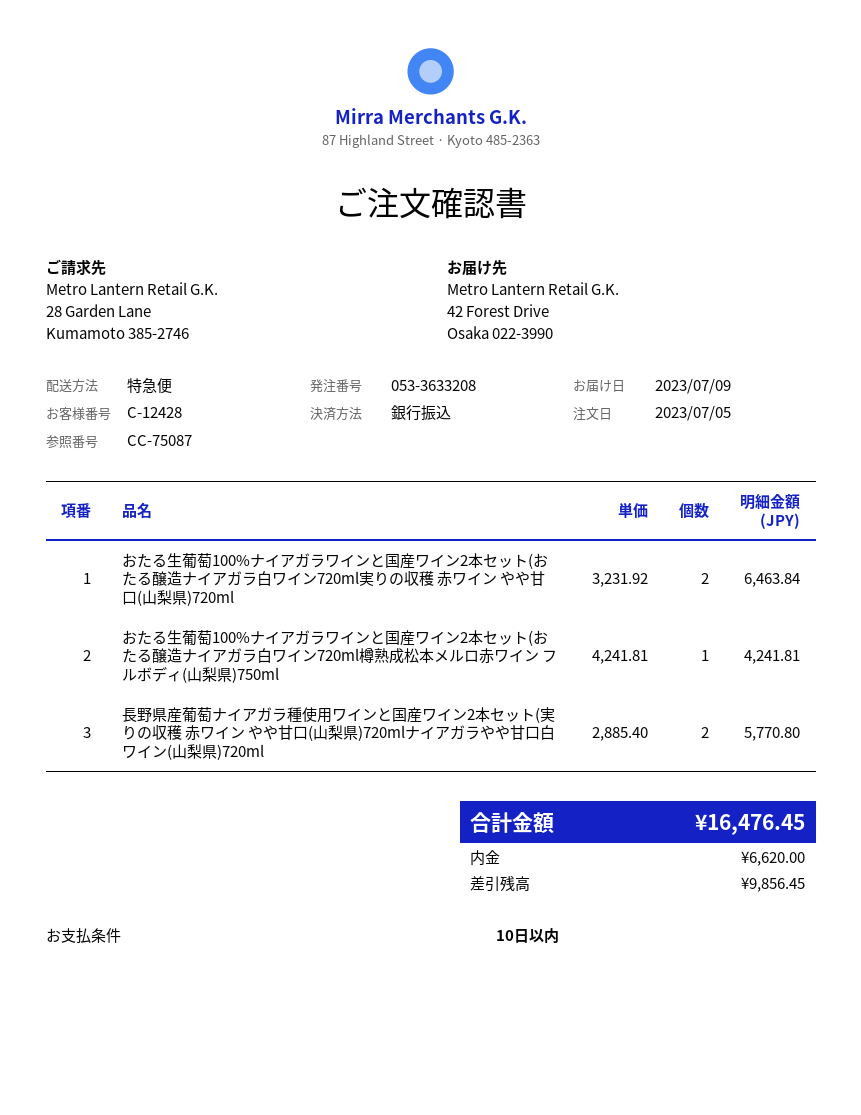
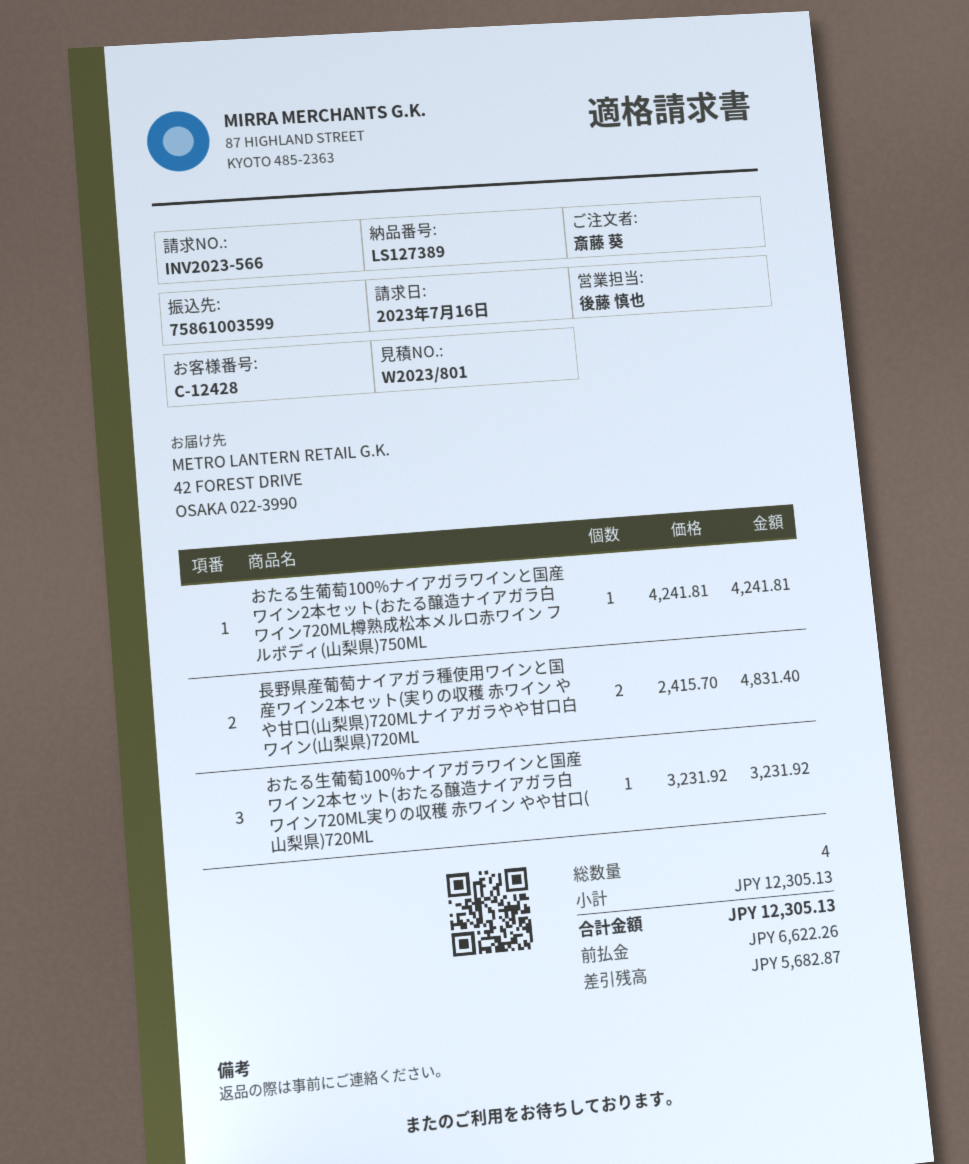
おたる生葡萄100%ナイアガラワインと国産ワイン2本セット(おたる醸造ナイアガラ白ワイン720ml実りの収穫 赤ワイン やや甘口(山梨県)720ml: 2 x 3231.92 = 6463.84 -> 1 x 3231.92 = 3231.92
長野県産葡萄ナイアガラ種使用ワインと国産ワイン2本セット(実りの収穫 赤ワイン やや甘口(山梨県)720mlナイアガラやや甘口白ワイン(山梨県)720ml: 2 x 2885.40 = 5770.80 -> 2 x 2415.70 = 4831.40
total: 16476.45 -> 12305.13
deposit: 6620.00 -> 6622.26
balance: 9856.45 -> 5682.87

